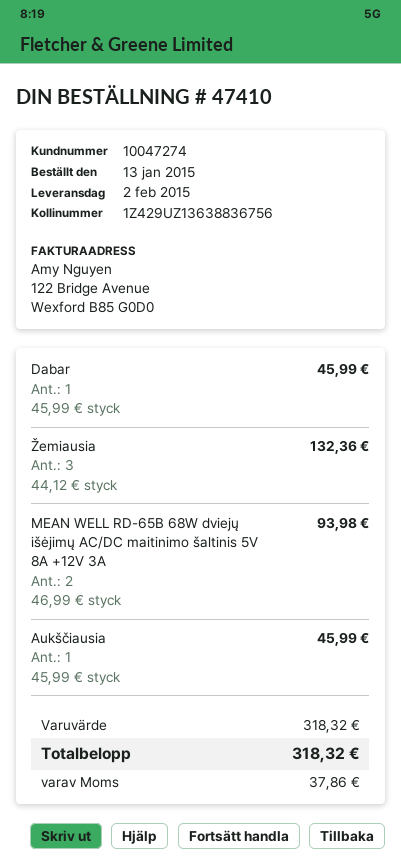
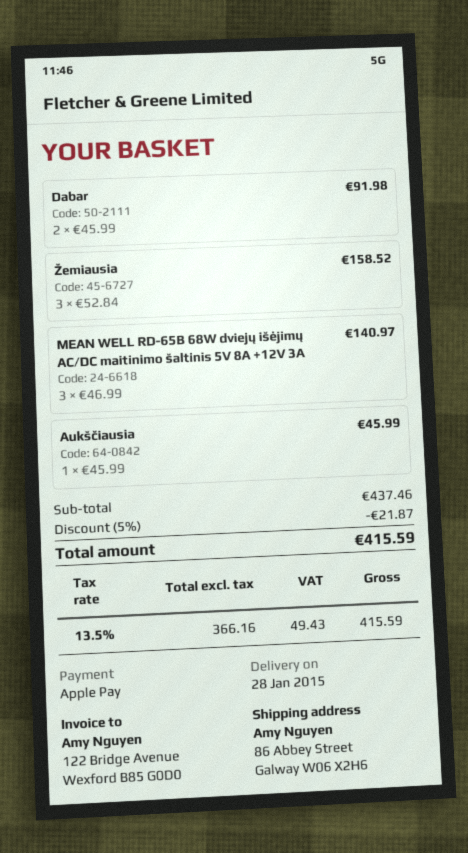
delivery date: 2015-02-02 -> 2015-01-28
Dabar: 1 x 45.99 = 45.99 -> 2 x 45.99 = 91.98
Žemiausia: 3 x 44.12 = 132.36 -> 3 x 52.84 = 158.52
MEAN WELL RD-65B 68W dviejų išėjimų AC/DC maitinimo šaltinis 5V 8A +12V 3A: 2 x 46.99 = 93.98 -> 3 x 46.99 = 140.97
subtotal: 318.32 -> 437.46
discount: none -> 5% = 21.87
tax: 37.86 -> 49.43
total: 318.32 -> 415.59

